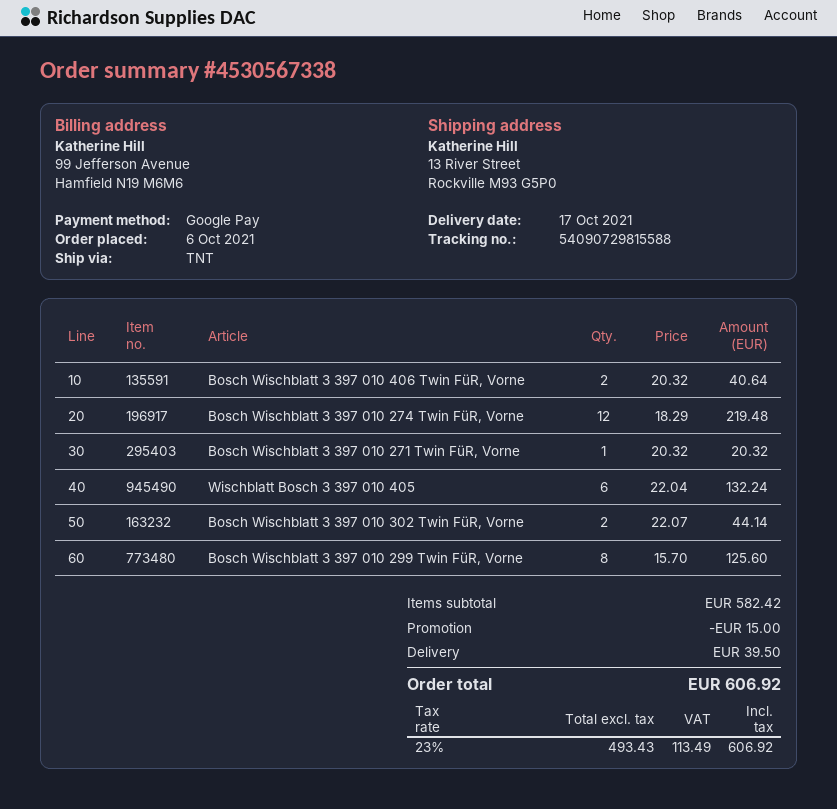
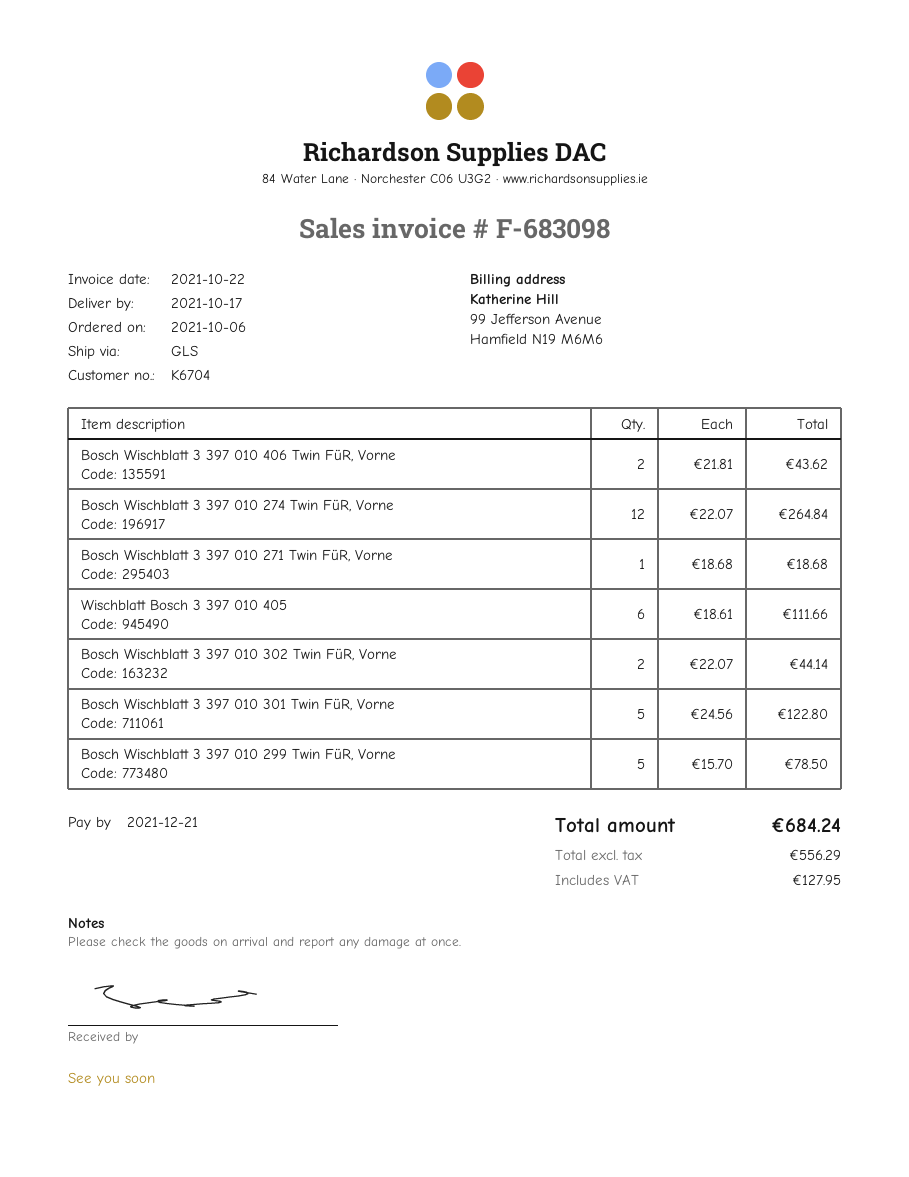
shipping method: TNT -> GLS
Bosch Wischblatt 3 397 010 406 Twin FüR, Vorne: 2 x 20.32 = 40.64 -> 2 x 21.81 = 43.62
Bosch Wischblatt 3 397 010 274 Twin FüR, Vorne: 12 x 18.29 = 219.48 -> 12 x 22.07 = 264.84
Bosch Wischblatt 3 397 010 271 Twin FüR, Vorne: 1 x 20.32 = 20.32 -> 1 x 18.68 = 18.68
Wischblatt Bosch 3 397 010 405: 6 x 22.04 = 132.24 -> 6 x 18.61 = 111.66
Bosch Wischblatt 3 397 010 299 Twin FüR, Vorne: 8 x 15.70 = 125.60 -> 5 x 15.70 = 78.50
Bosch Wischblatt 3 397 010 301 Twin FüR, Vorne: none -> 5 x 24.56 = 122.80
discount: 15.00 -> none
shipping: 39.50 -> none
net: 493.43 -> 556.29
tax: 113.49 -> 127.95
total: 606.92 -> 684.24

